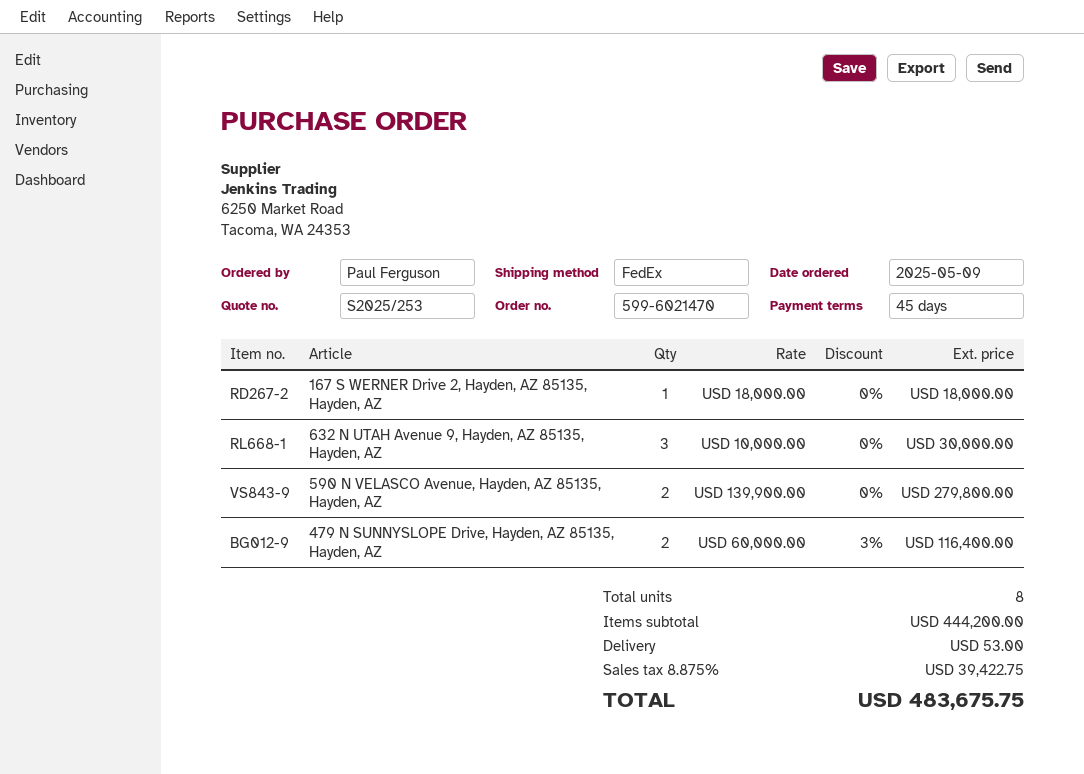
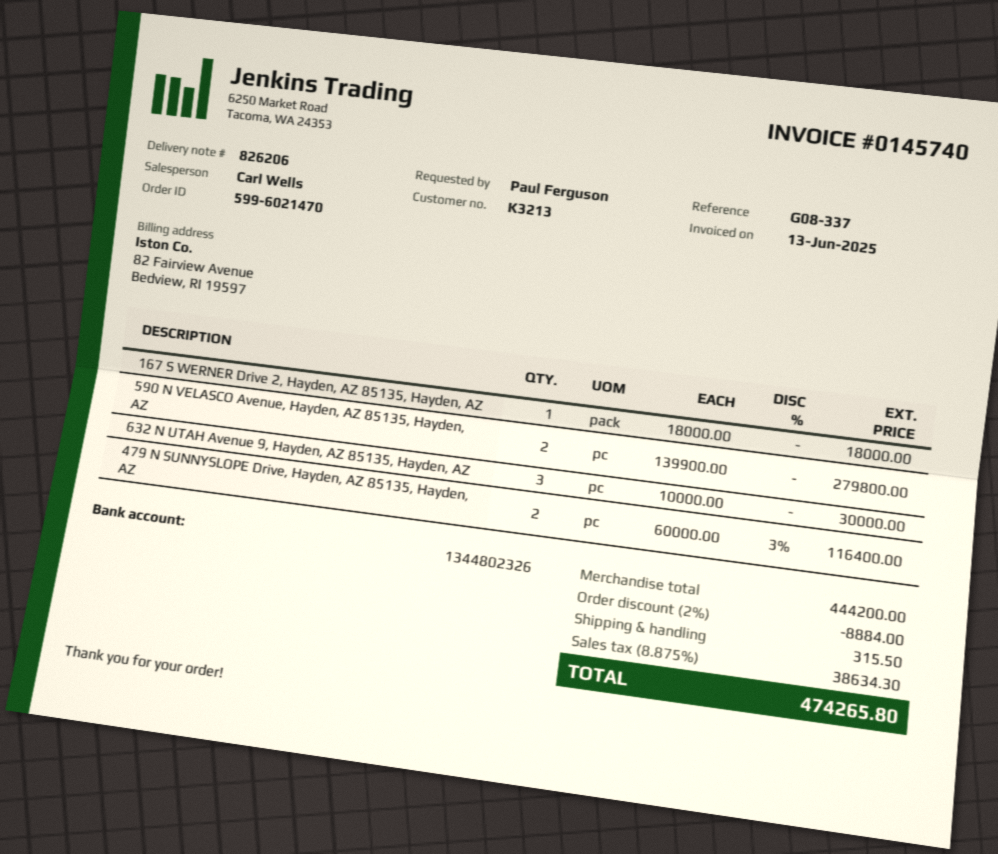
discount: none -> 2% = 8884.00
shipping: 53.00 -> 315.50
tax: 8.875% = 39422.75 -> 8.875% = 38634.30
total: 483675.75 -> 474265.80

